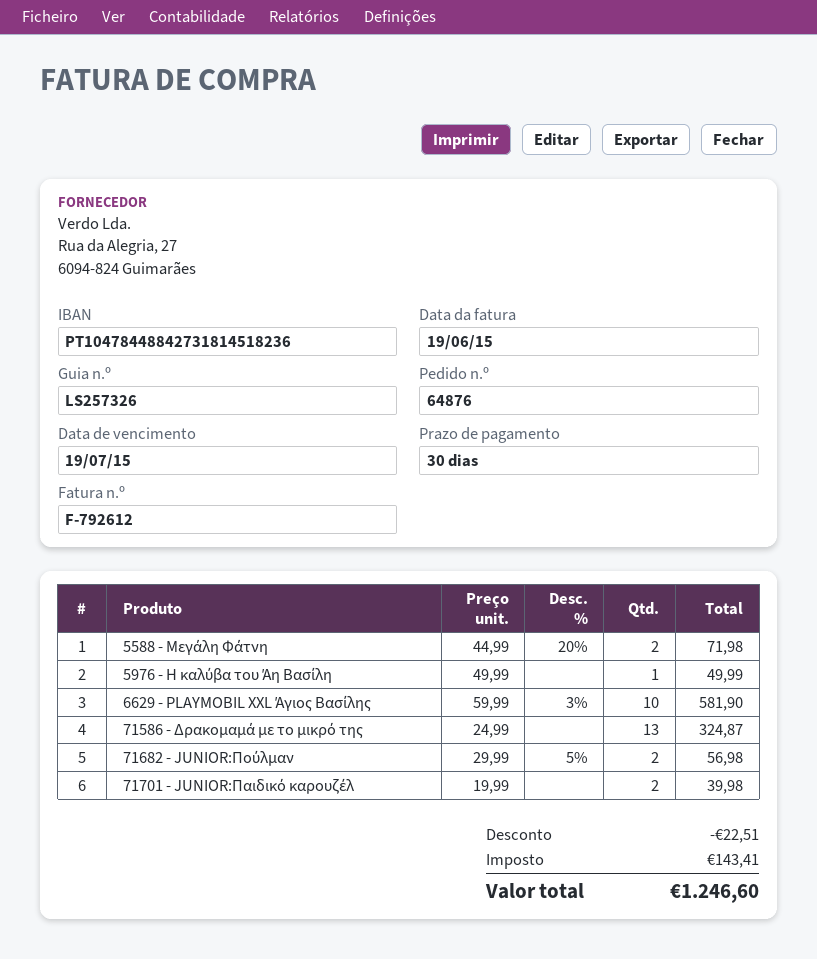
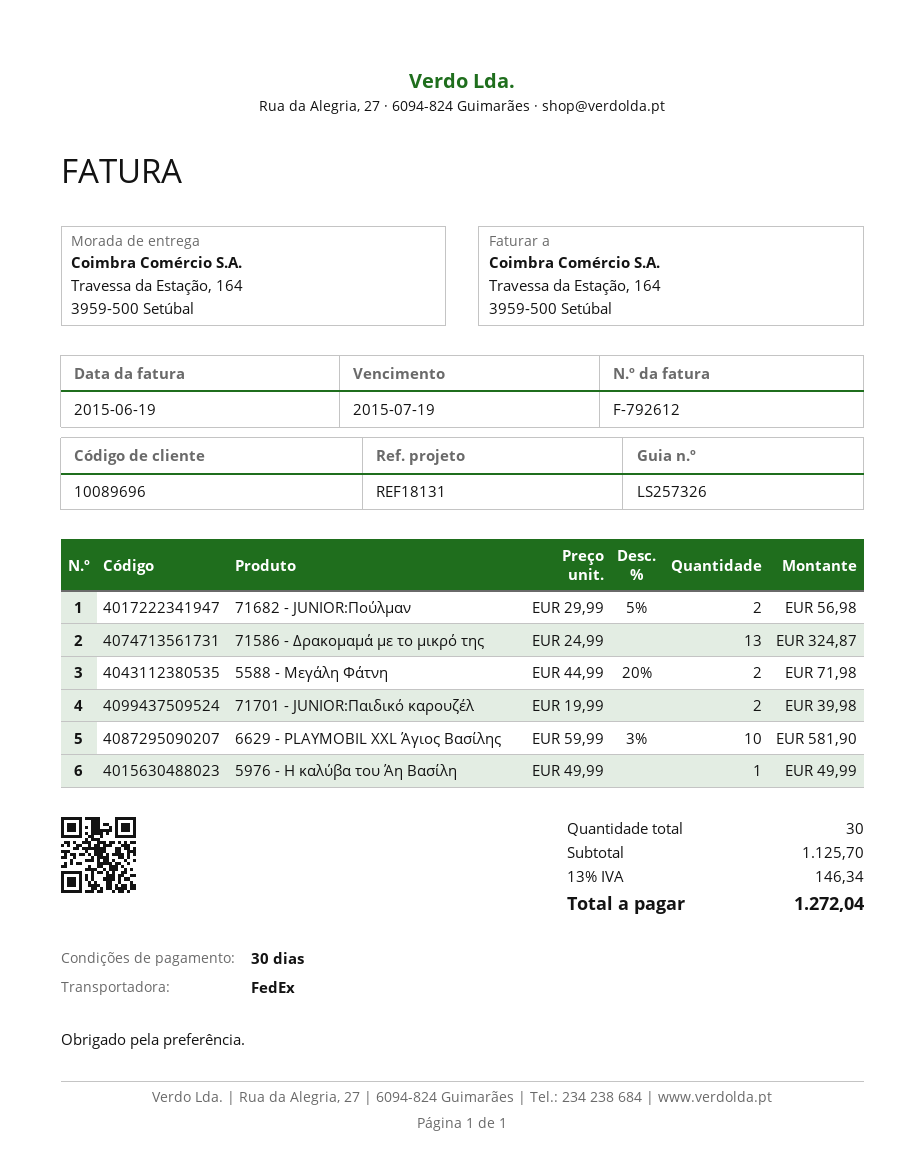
discount: 22.51 -> none
tax: 143.41 -> 146.34
total: 1246.60 -> 1272.04

